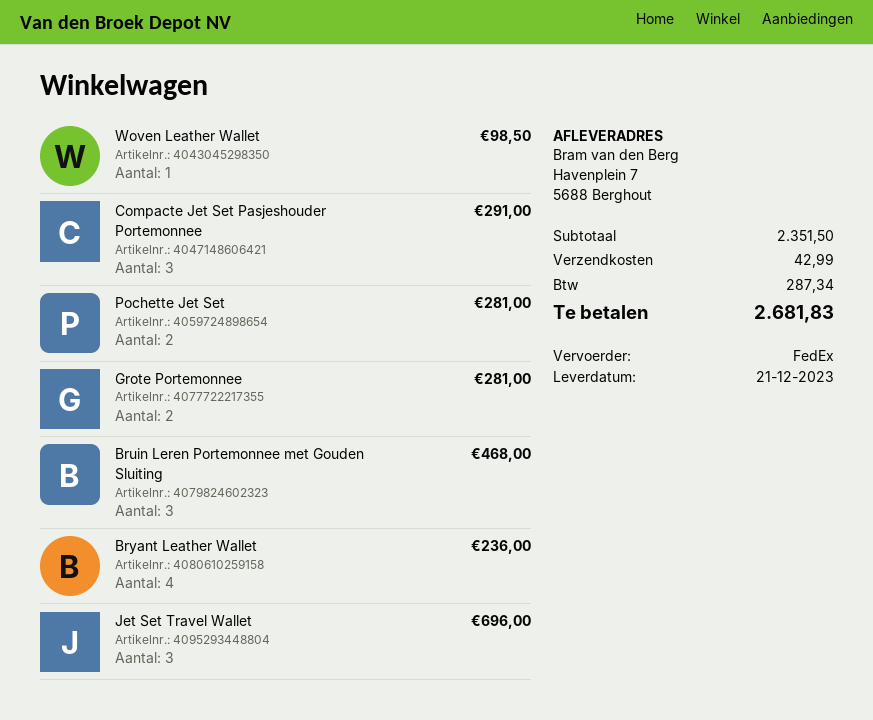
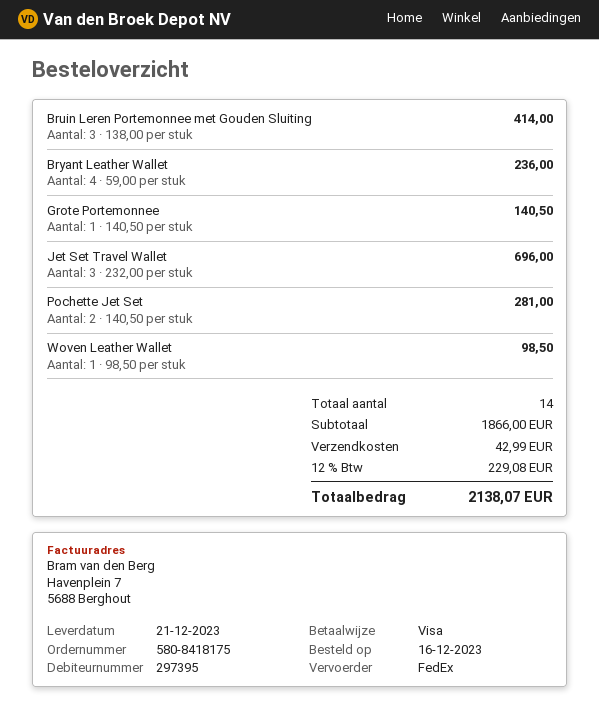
Compacte Jet Set Pasjeshouder Portemonnee: 3 for 291.00 -> none
Grote Portemonnee: 2 for 281.00 -> 1 for 140.50
Bruin Leren Portemonnee met Gouden Sluiting: 3 for 468.00 -> 3 for 414.00
subtotal: 2351.50 -> 1866.00
tax: 287.34 -> 229.08
total: 2681.83 -> 2138.07

